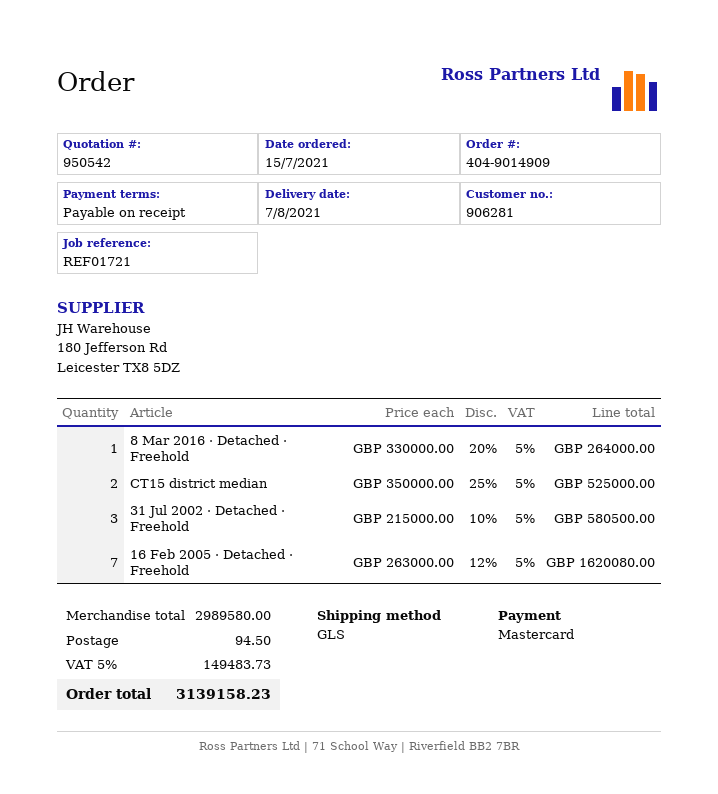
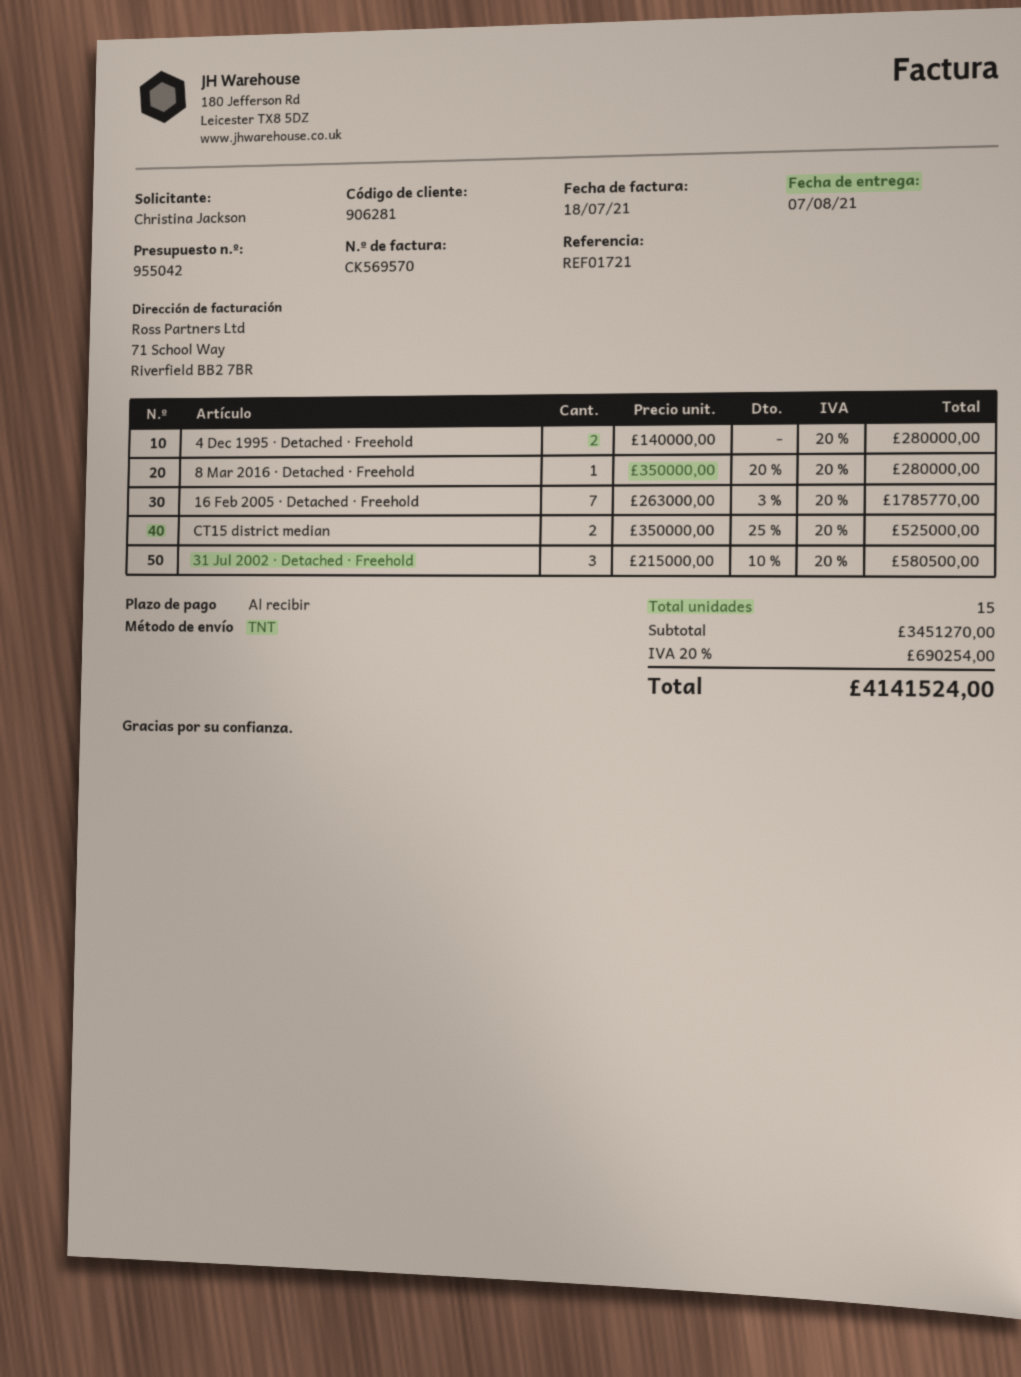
quote number: 950542 -> 955042
shipping method: GLS -> TNT
8 Mar 2016 · Detached · Freehold: 1 x 330000.00 - 20% = 264000.00 -> 1 x 350000.00 - 20% = 280000.00
16 Feb 2005 · Detached · Freehold: 7 x 263000.00 - 12% = 1620080.00 -> 7 x 263000.00 - 3% = 1785770.00
4 Dec 1995 · Detached · Freehold: none -> 2 x 140000.00 = 280000.00
subtotal: 2989580.00 -> 3451270.00
shipping: 94.50 -> none
tax: 5% = 149483.73 -> 20% = 690254.00
total: 3139158.23 -> 4141524.00

